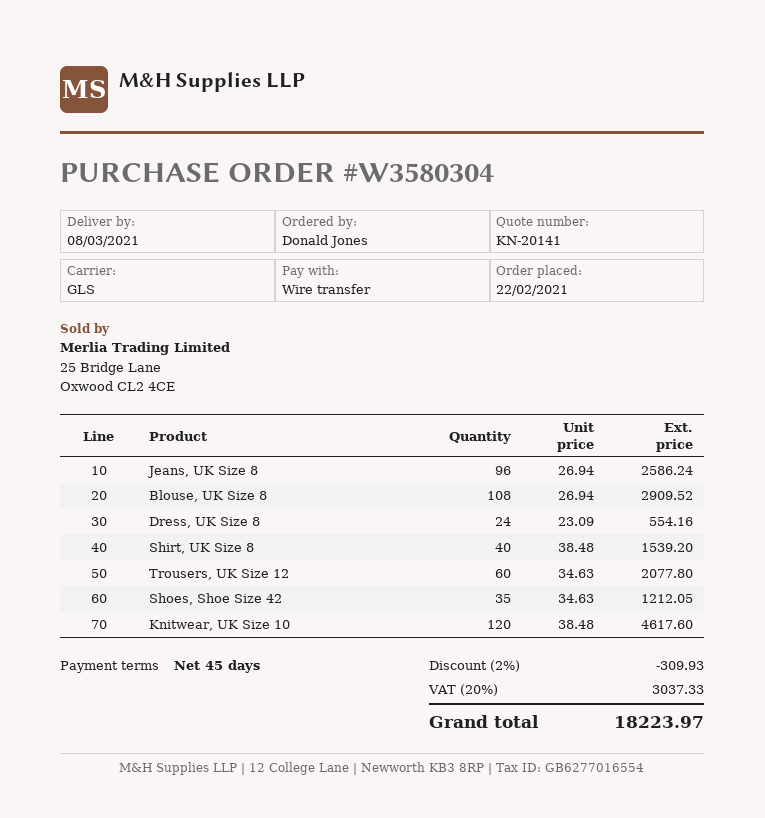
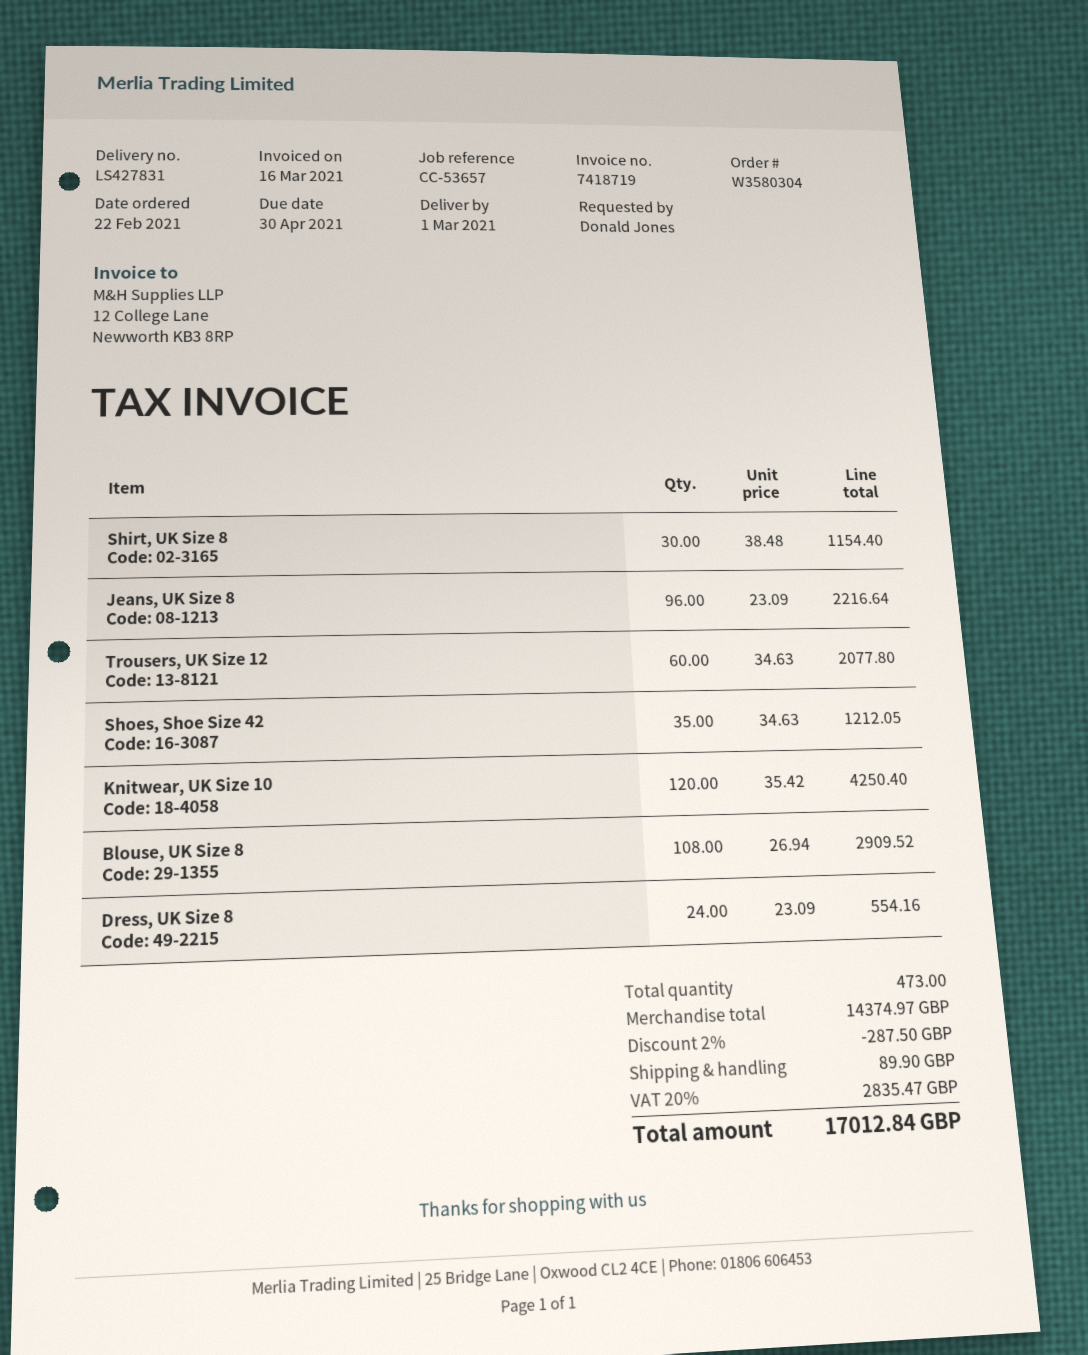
delivery date: 2021-03-08 -> 2021-03-01
Jeans, UK Size 8: 96 x 26.94 = 2586.24 -> 96 x 23.09 = 2216.64
Shirt, UK Size 8: 40 x 38.48 = 1539.20 -> 30 x 38.48 = 1154.40
Knitwear, UK Size 10: 120 x 38.48 = 4617.60 -> 120 x 35.42 = 4250.40
discount: 2% = 309.93 -> 2% = 287.50
shipping: none -> 89.90
tax: 20% = 3037.33 -> 20% = 2835.47
total: 18223.97 -> 17012.84

